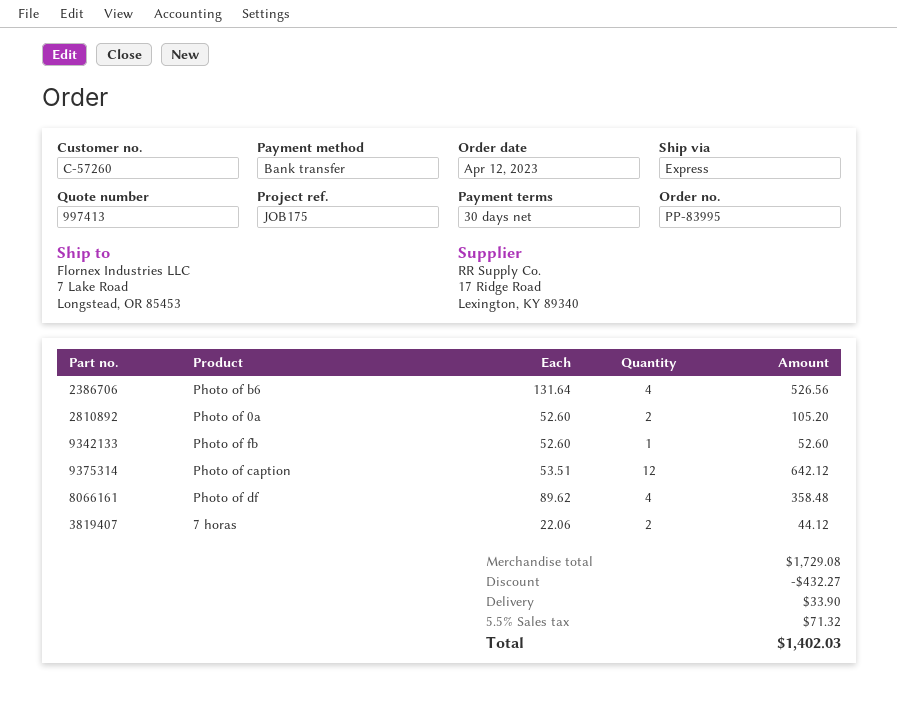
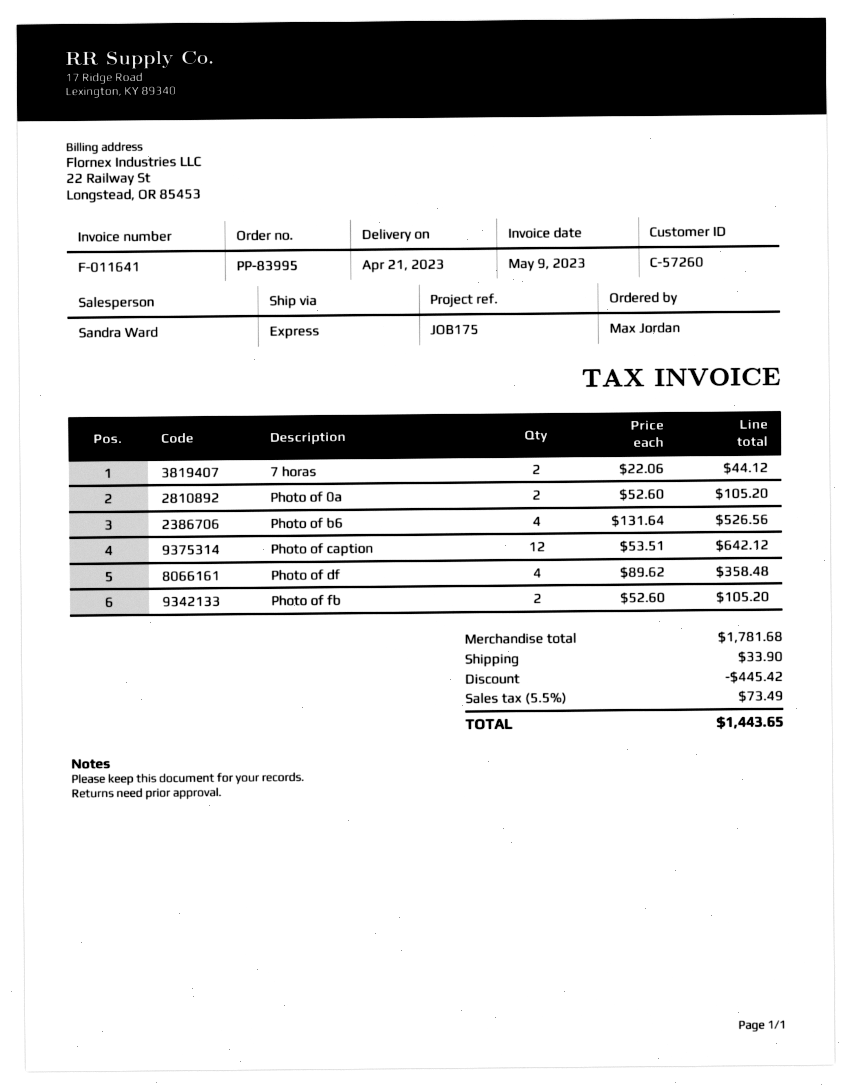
Photo of fb: 1 x 52.60 = 52.60 -> 2 x 52.60 = 105.20
subtotal: 1729.08 -> 1781.68
discount: 432.27 -> 445.42
tax: 5.5% = 71.32 -> 5.5% = 73.49
total: 1402.03 -> 1443.65

